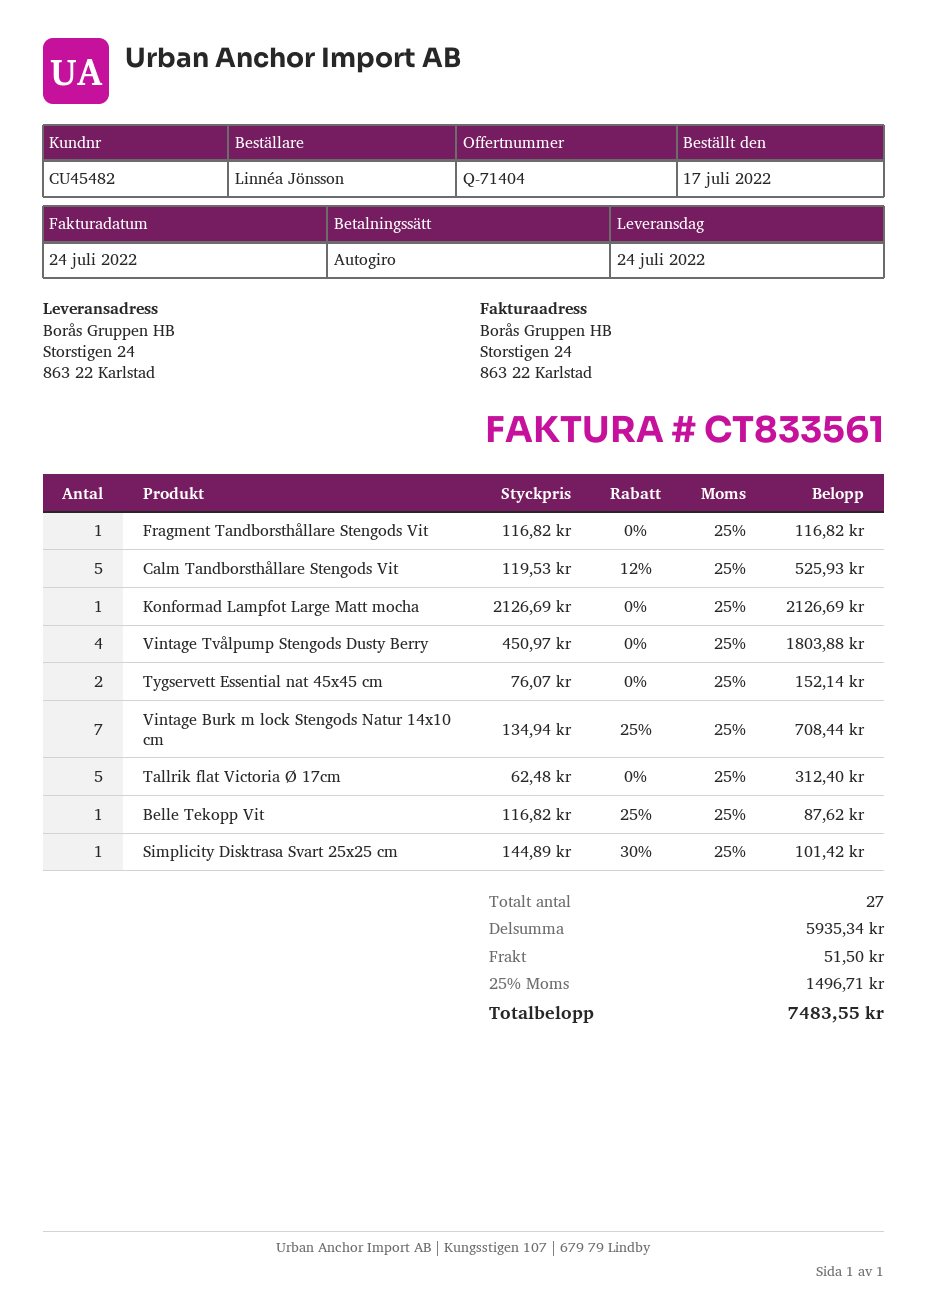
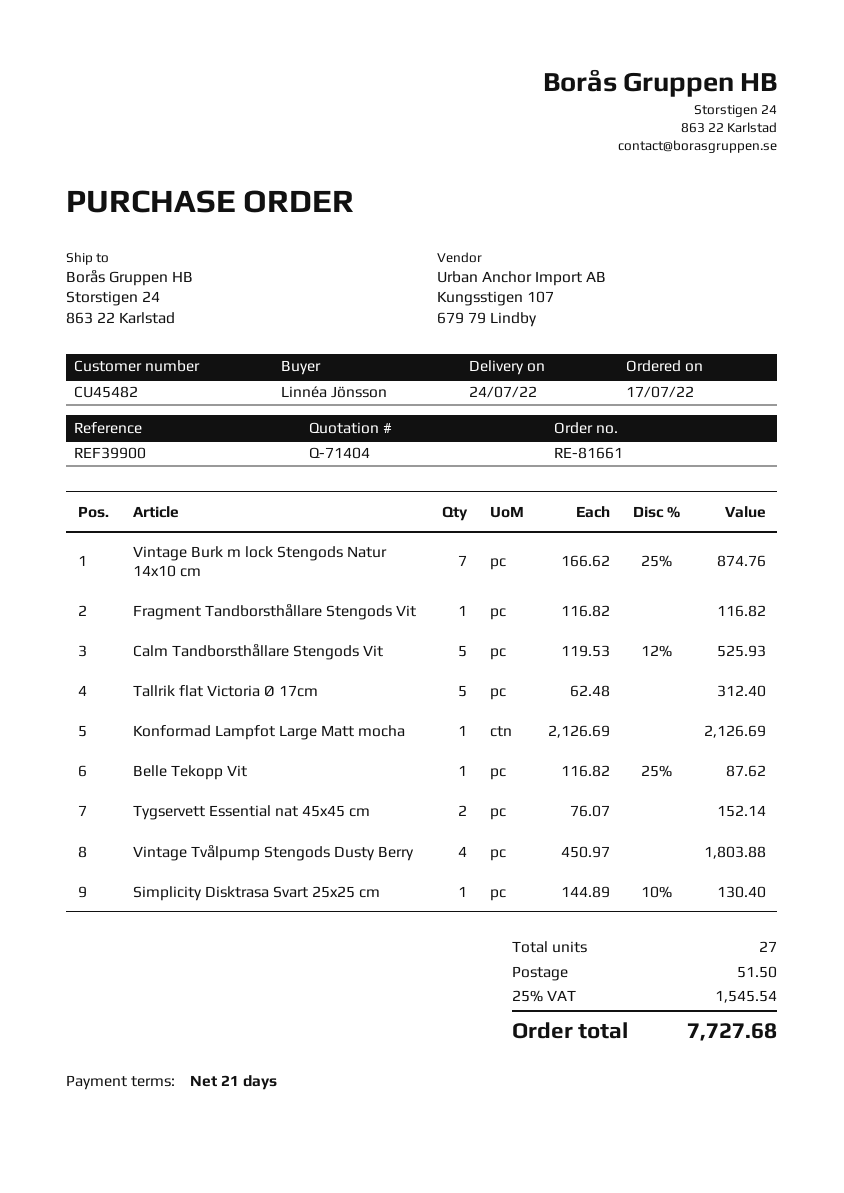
Vintage Burk m lock Stengods Natur 14x10 cm: 7 x 134.94 - 25% = 708.44 -> 7 x 166.62 - 25% = 874.76
Simplicity Disktrasa Svart 25x25 cm: 1 x 144.89 - 30% = 101.42 -> 1 x 144.89 - 10% = 130.40
tax: 25% = 1496.71 -> 25% = 1545.54
total: 7483.55 -> 7727.68

